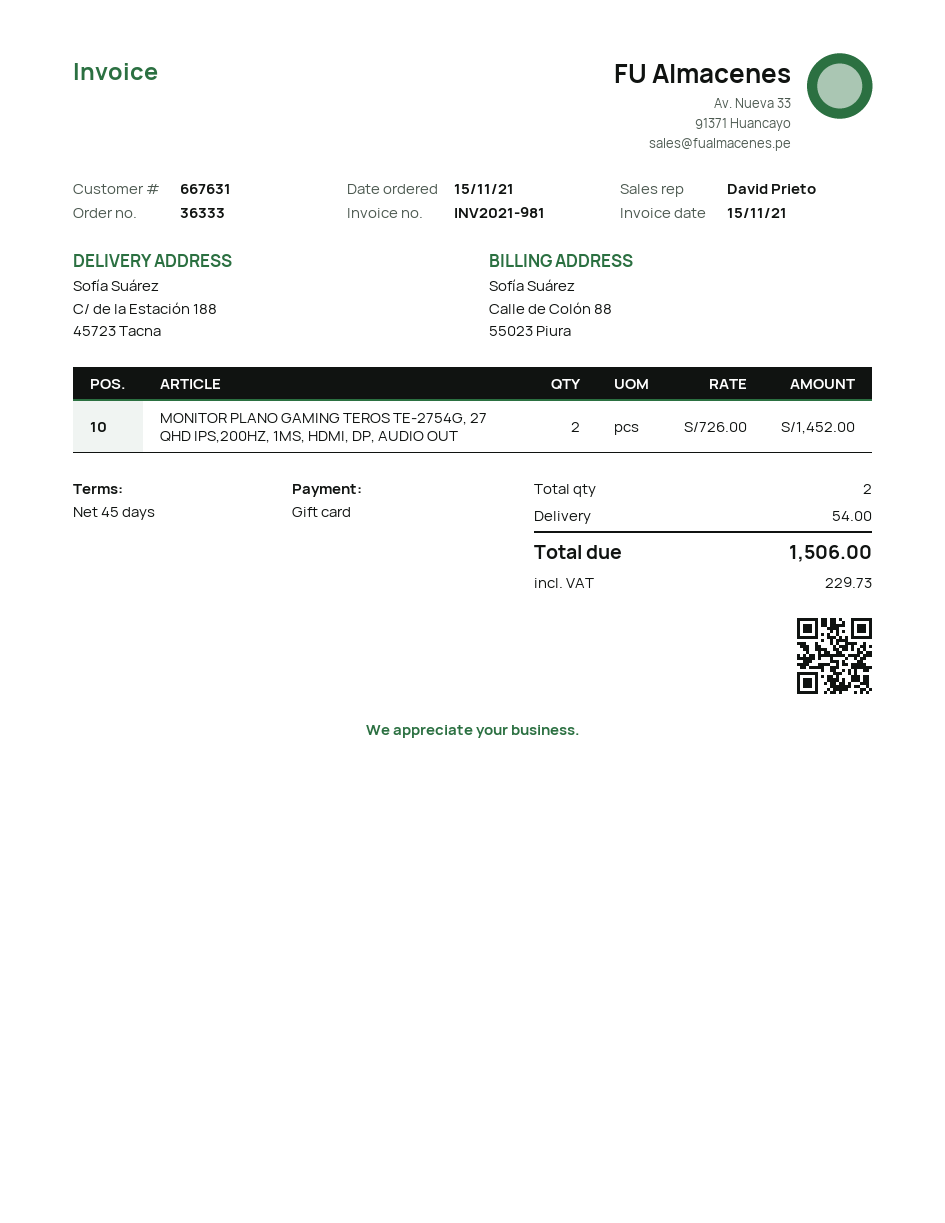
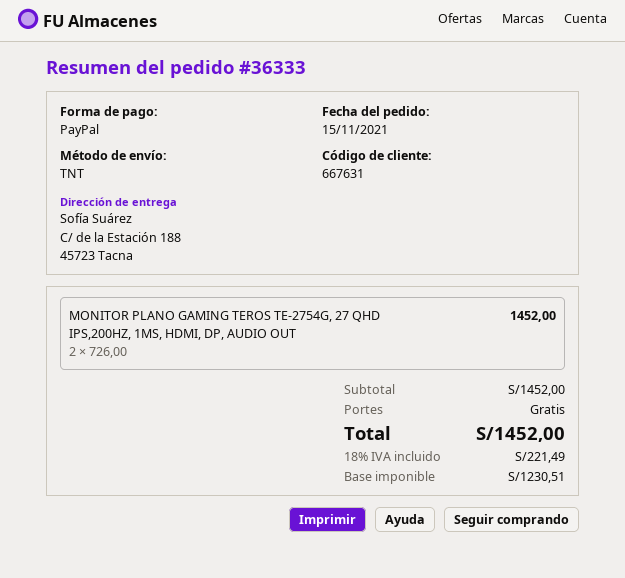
payment method: gift card -> PayPal
shipping: 54.00 -> 0.00
tax: 229.73 -> 221.49
total: 1506.00 -> 1452.00

